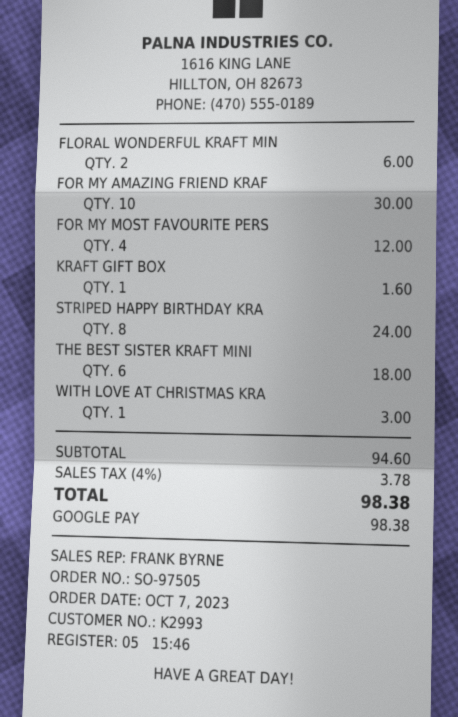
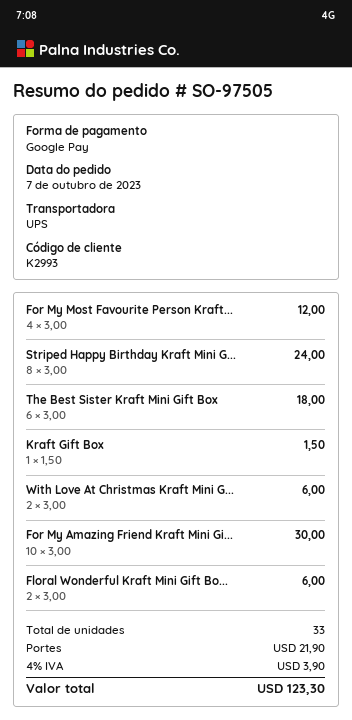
KRAFT GIFT BOX: 1 for 1.60 -> 1 for 1.50
WITH LOVE AT CHRISTMAS KRA: 1 for 3.00 -> 2 for 6.00
shipping: none -> 21.90
tax: 4% = 3.78 -> 4% = 3.90
total: 98.38 -> 123.30

